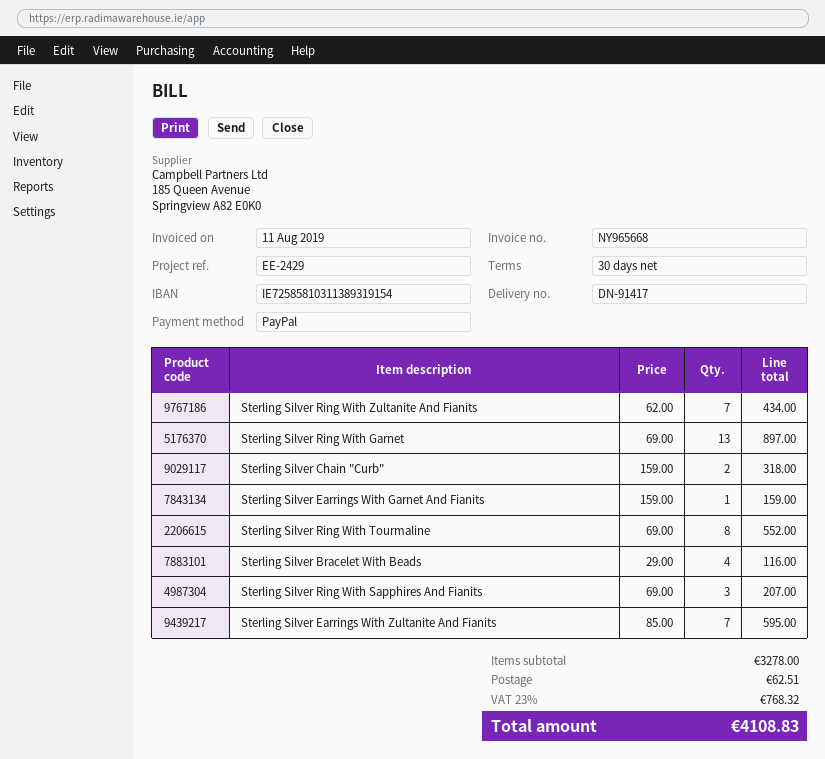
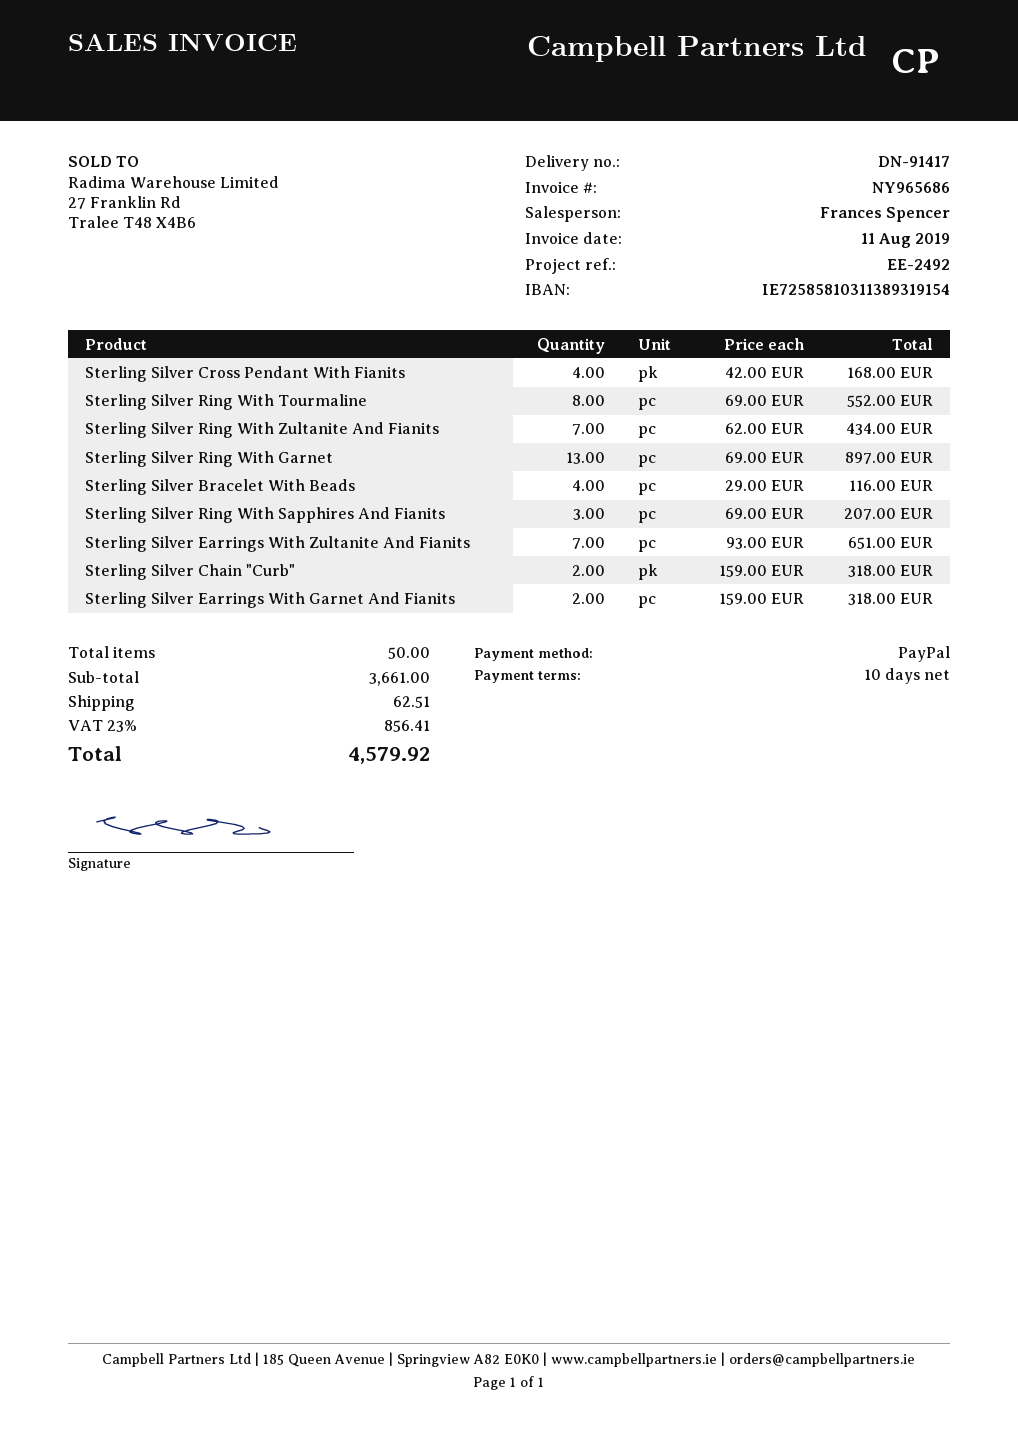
invoice number: NY965668 -> NY965686
payment terms: 30 days -> 10 days
reference: EE-2429 -> EE-2492
Sterling Silver Earrings With Garnet And Fianits: 1 x 159.00 = 159.00 -> 2 x 159.00 = 318.00
Sterling Silver Earrings With Zultanite And Fianits: 7 x 85.00 = 595.00 -> 7 x 93.00 = 651.00
Sterling Silver Cross Pendant With Fianits: none -> 4 x 42.00 = 168.00
subtotal: 3278.00 -> 3661.00
tax: 23% = 768.32 -> 23% = 856.41
total: 4108.83 -> 4579.92

